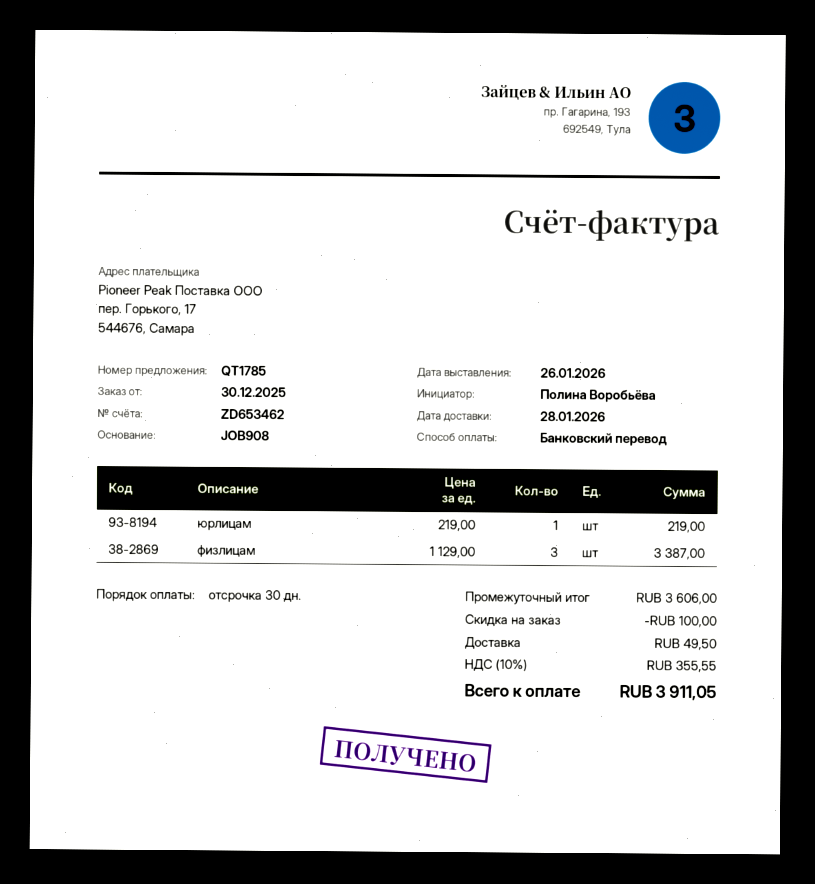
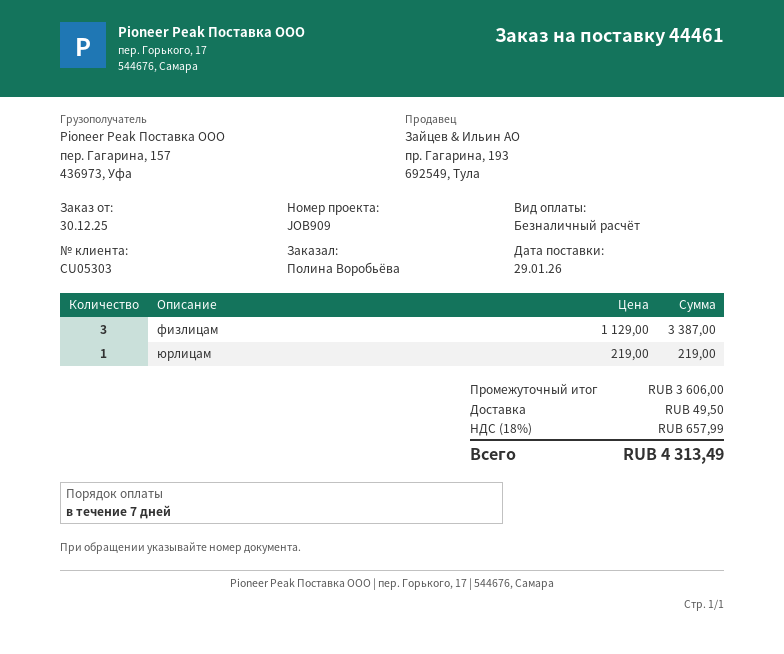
delivery date: 2026-01-28 -> 2026-01-29
payment terms: 30 days -> 7 days
reference: JOB908 -> JOB909
discount: 100.00 -> none
tax: 10% = 355.55 -> 18% = 657.99
total: 3911.05 -> 4313.49

